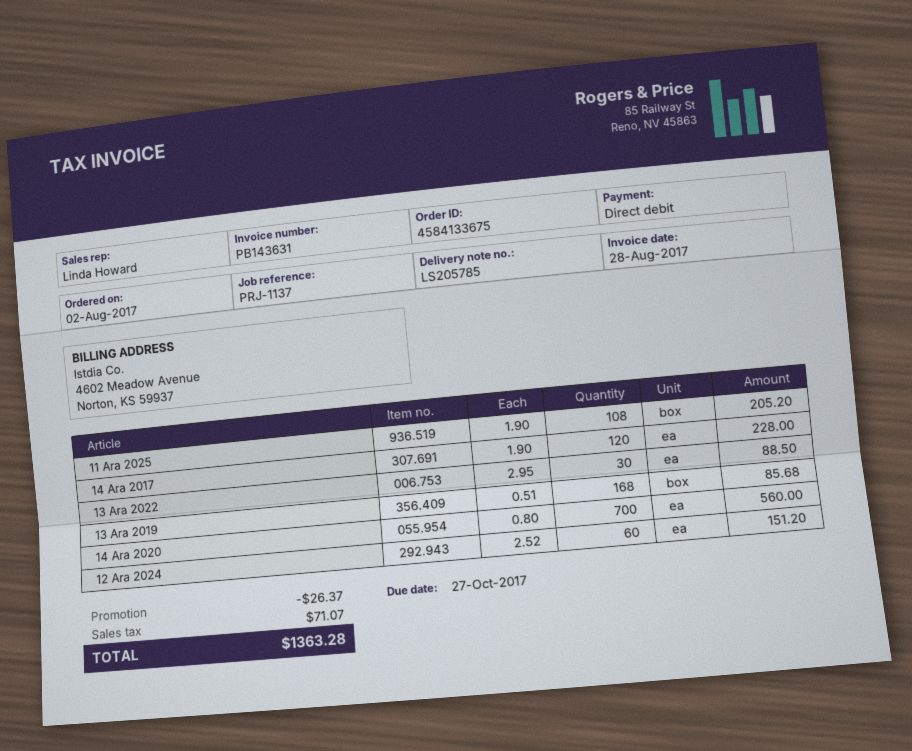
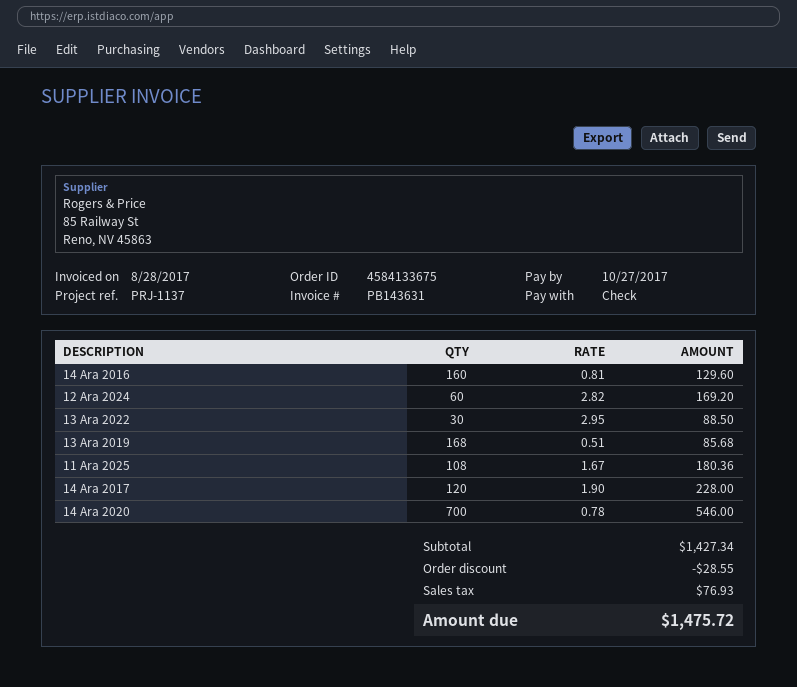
payment method: direct debit -> cheque
11 Ara 2025: 108 x 1.90 = 205.20 -> 108 x 1.67 = 180.36
14 Ara 2020: 700 x 0.80 = 560.00 -> 700 x 0.78 = 546.00
12 Ara 2024: 60 x 2.52 = 151.20 -> 60 x 2.82 = 169.20
14 Ara 2016: none -> 160 x 0.81 = 129.60
discount: 26.37 -> 28.55
tax: 71.07 -> 76.93
total: 1363.28 -> 1475.72

